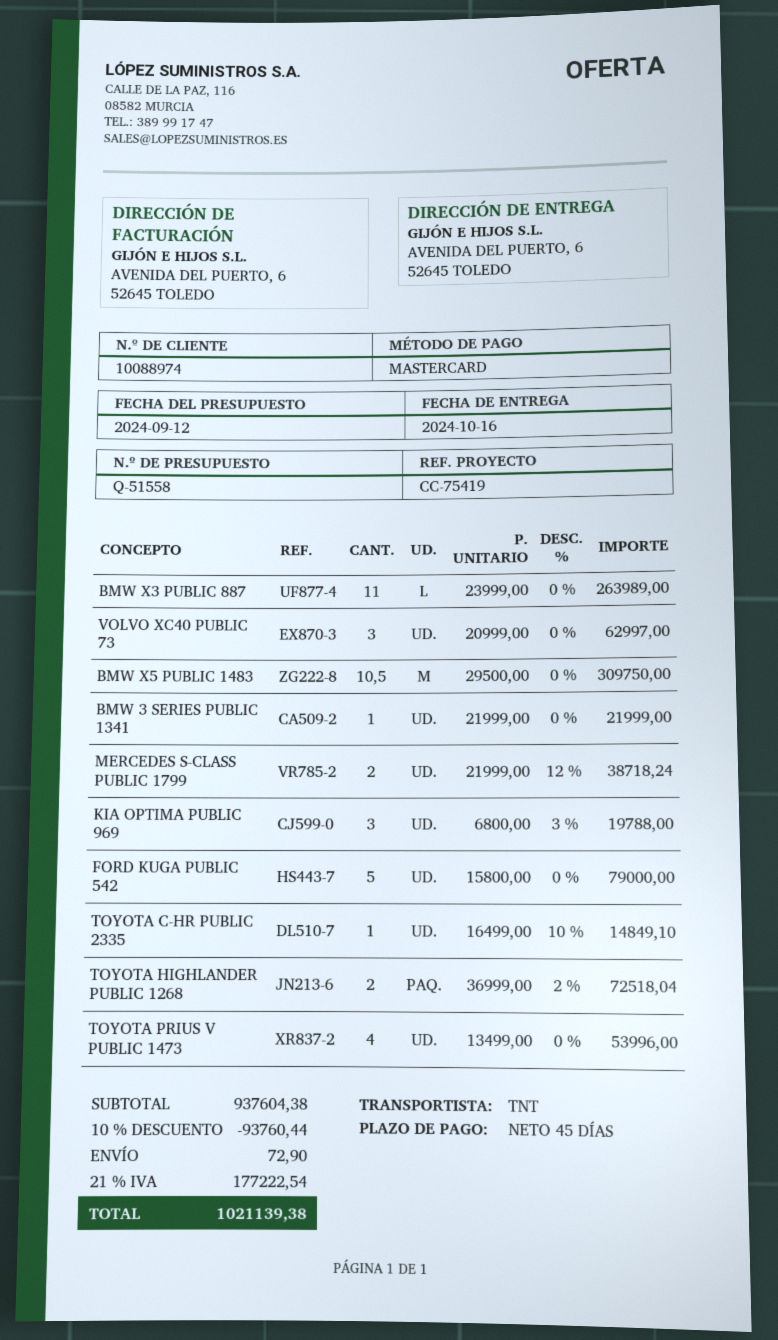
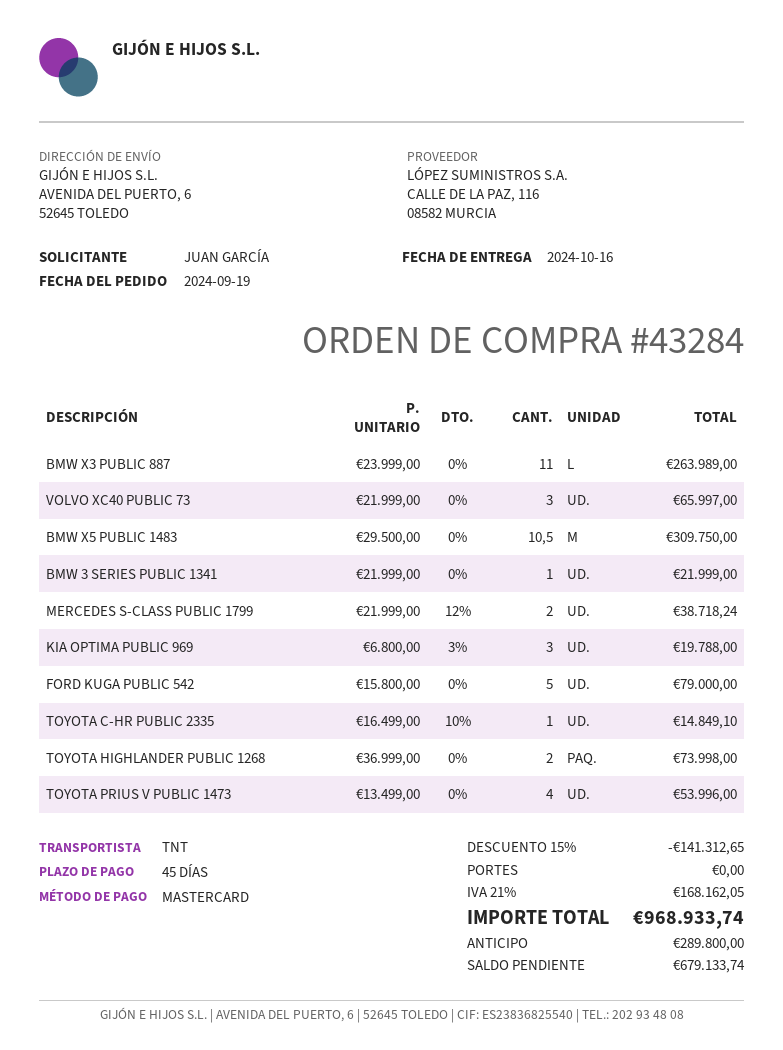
VOLVO XC40 PUBLIC 73: 3 x 20999.00 = 62997.00 -> 3 x 21999.00 = 65997.00
TOYOTA HIGHLANDER PUBLIC 1268: 2 x 36999.00 - 2% = 72518.04 -> 2 x 36999.00 = 73998.00
discount: 10% = 93760.44 -> 15% = 141312.65
shipping: 72.90 -> 0.00
tax: 21% = 177222.54 -> 21% = 168162.05
total: 1021139.38 -> 968933.74

